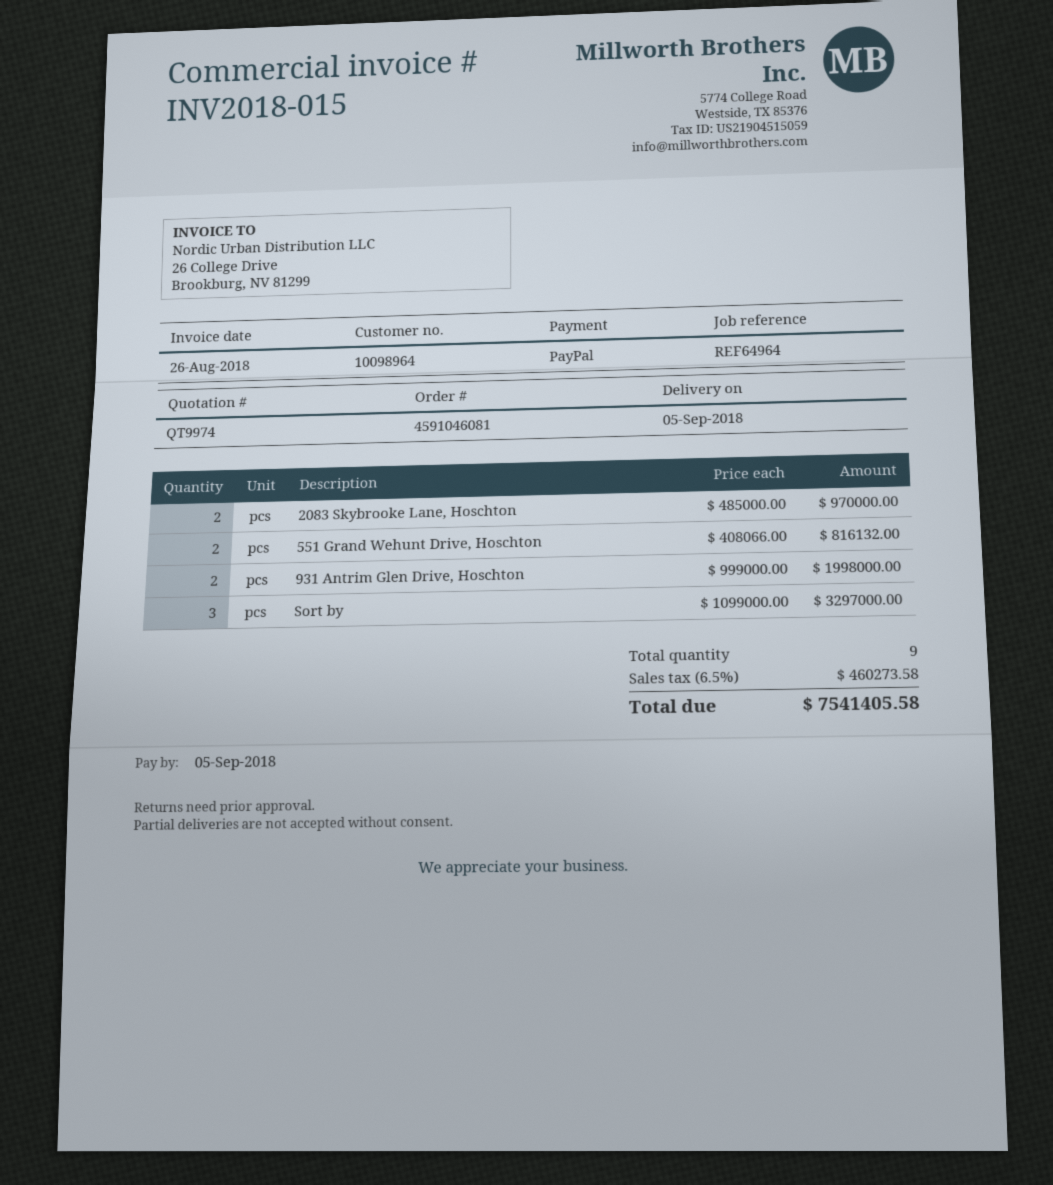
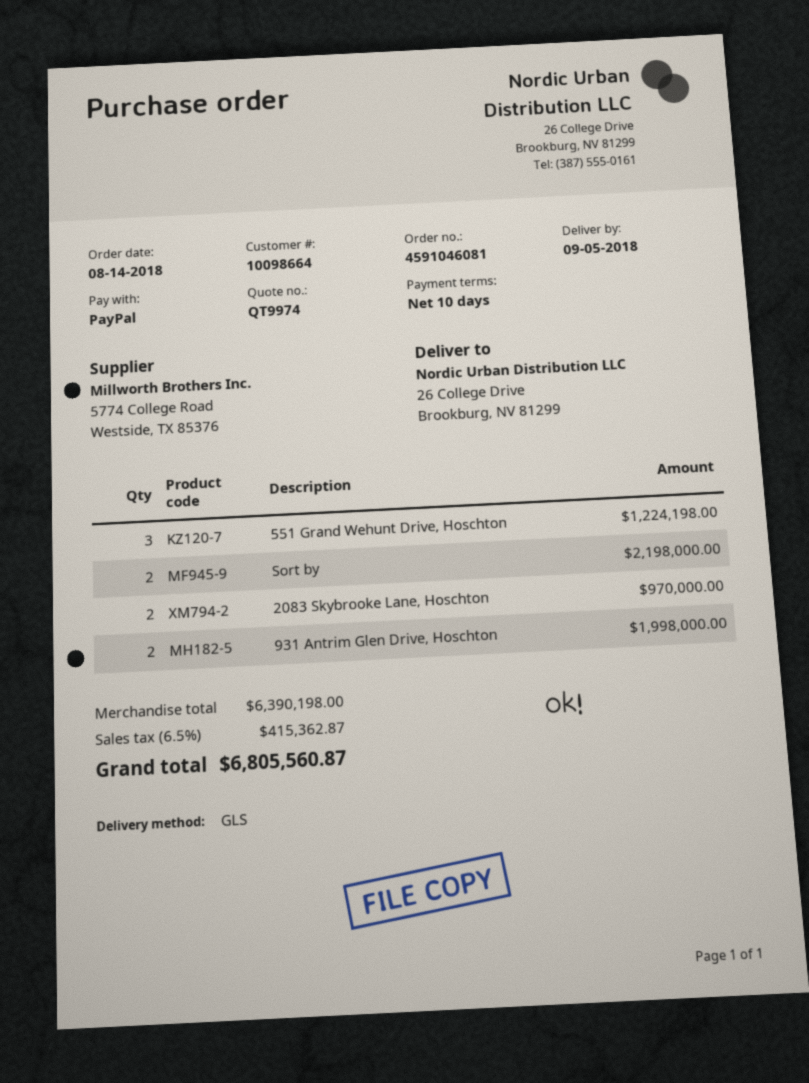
customer number: 10098964 -> 10098664
551 Grand Wehunt Drive, Hoschton: 2 for 816132.00 -> 3 for 1224198.00
Sort by: 3 for 3297000.00 -> 2 for 2198000.00
tax: 6.5% = 460273.58 -> 6.5% = 415362.87
total: 7541405.58 -> 6805560.87

